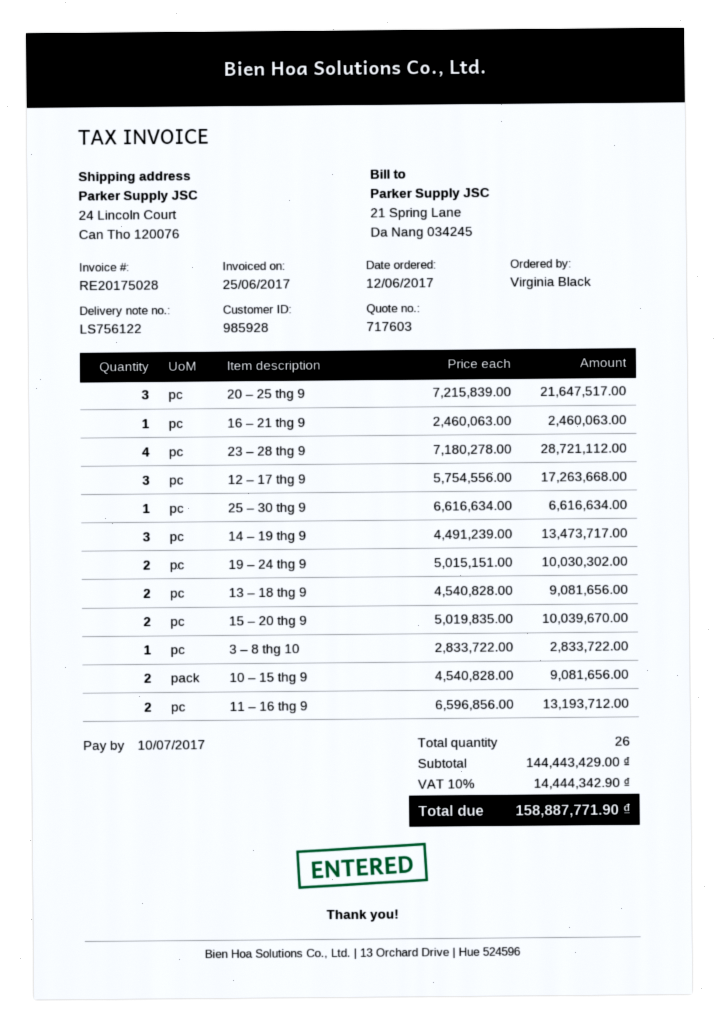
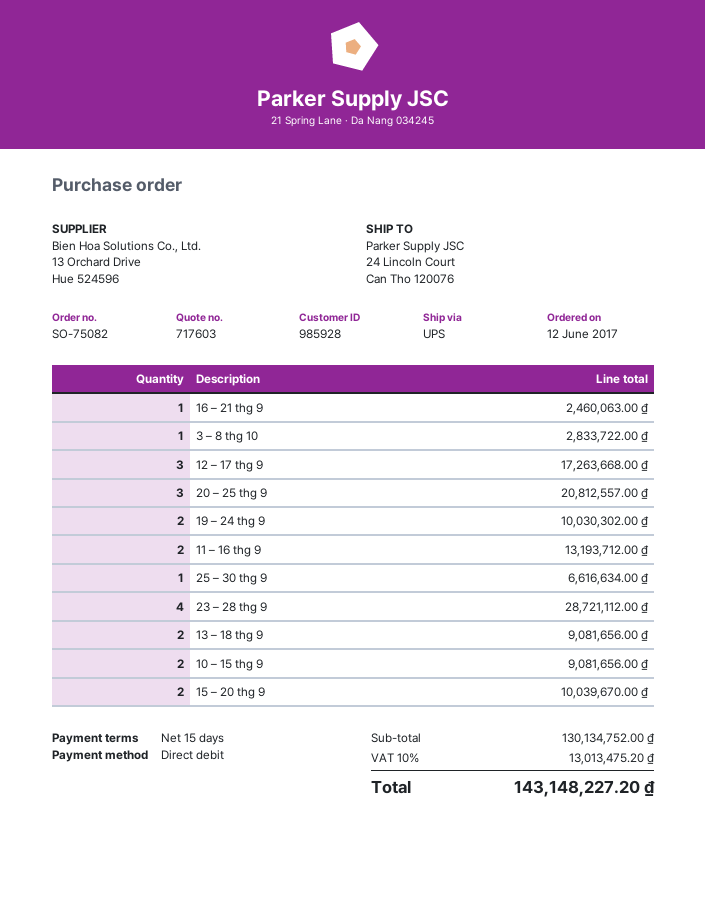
20 – 25 thg 9: 3 for 21647517.00 -> 3 for 20812557.00
14 – 19 thg 9: 3 for 13473717.00 -> none
subtotal: 144443429.00 -> 130134752.00
tax: 10% = 14444342.90 -> 10% = 13013475.20
total: 158887771.90 -> 143148227.20

